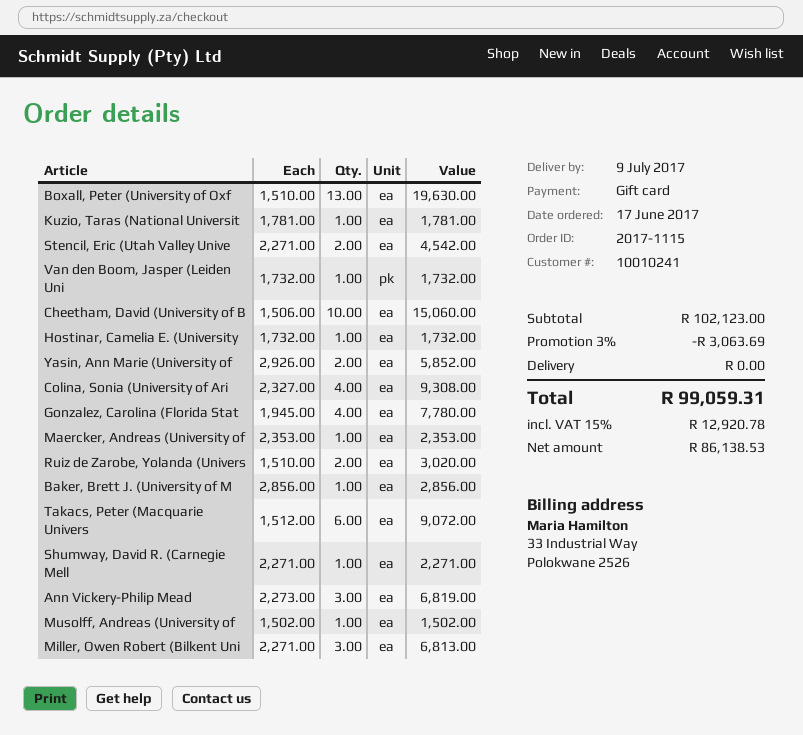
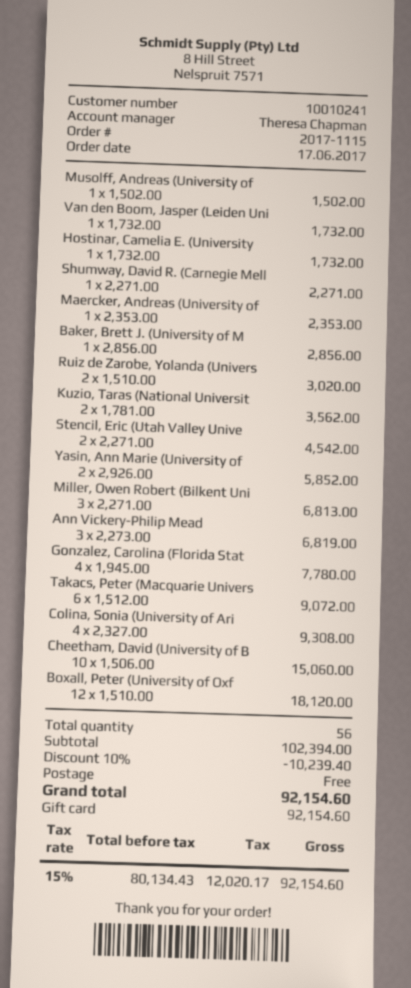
Boxall, Peter (University of Oxf: 13 x 1510.00 = 19630.00 -> 12 x 1510.00 = 18120.00
Kuzio, Taras (National Universit: 1 x 1781.00 = 1781.00 -> 2 x 1781.00 = 3562.00
subtotal: 102123.00 -> 102394.00
discount: 3% = 3063.69 -> 10% = 10239.40
net: 86138.53 -> 80134.43
tax: 15% = 12920.78 -> 15% = 12020.17
total: 99059.31 -> 92154.60

